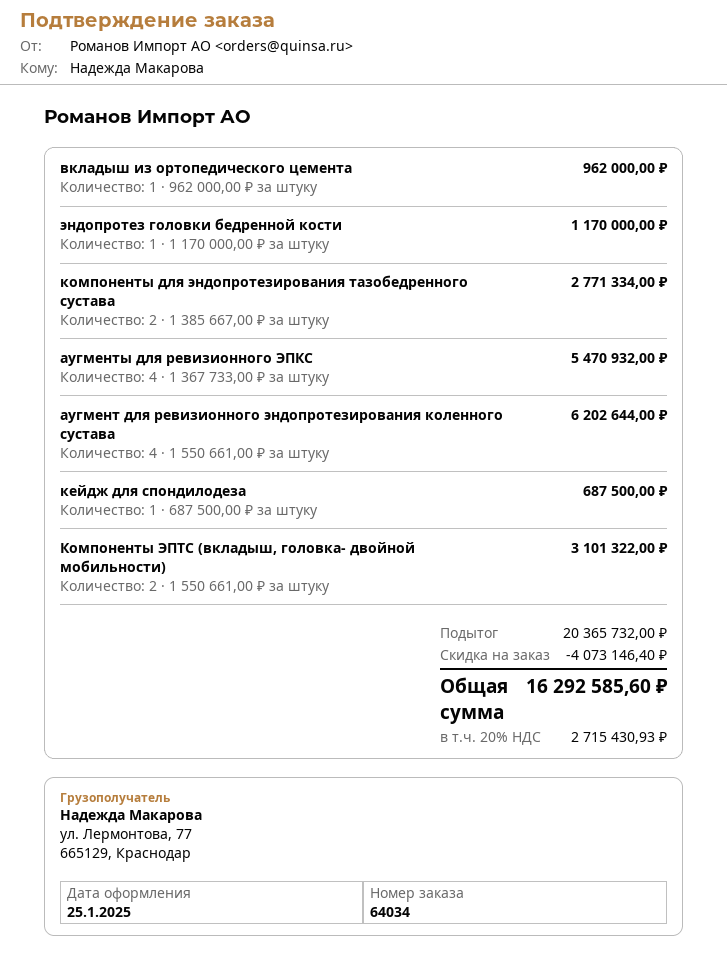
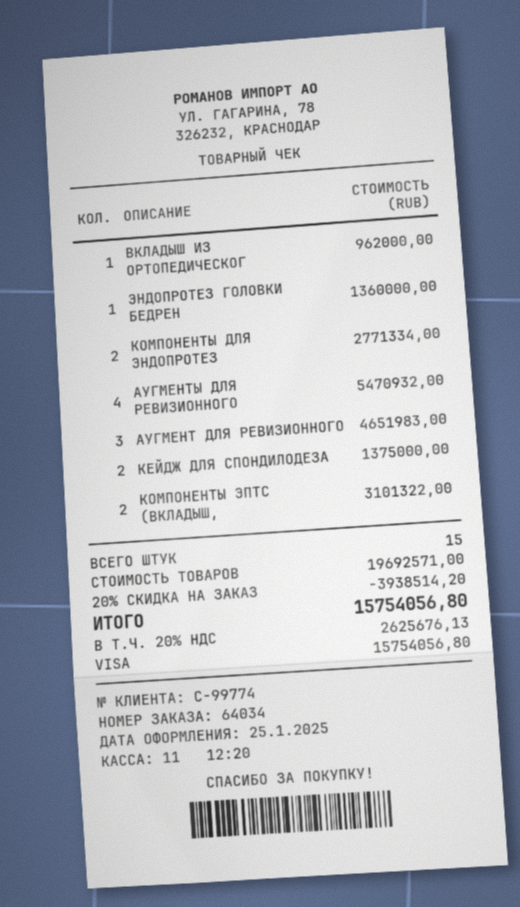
эндопротез головки бедренной кости: 1 for 1170000.00 -> 1 for 1360000.00
аугмент для ревизионного эндопротезирования коленного сустава: 4 for 6202644.00 -> 3 for 4651983.00
кейдж для спондилодеза: 1 for 687500.00 -> 2 for 1375000.00
subtotal: 20365732.00 -> 19692571.00
discount: 4073146.40 -> 3938514.20
tax: 20% = 2715430.93 -> 20% = 2625676.13
total: 16292585.60 -> 15754056.80

